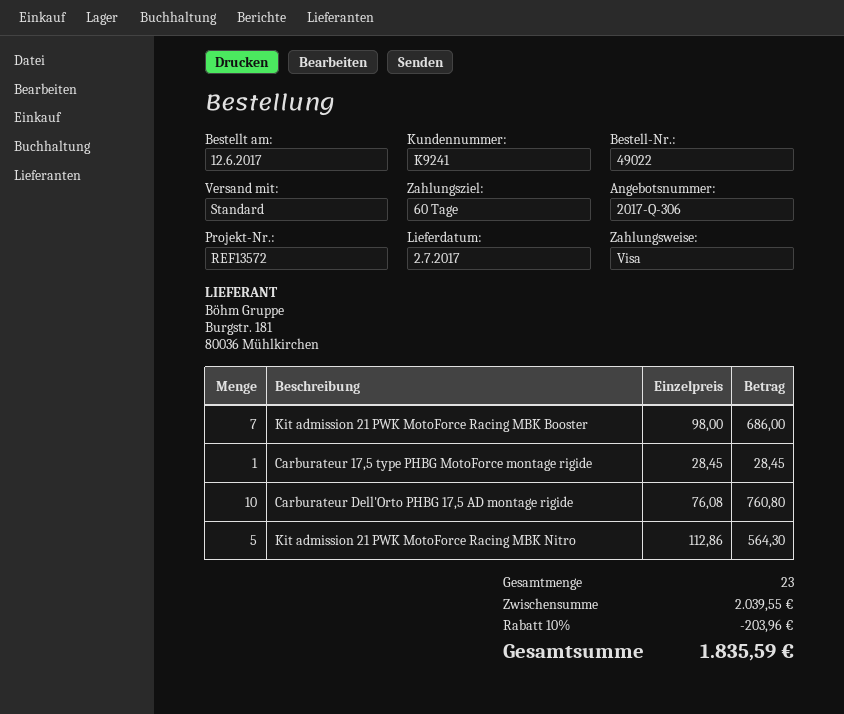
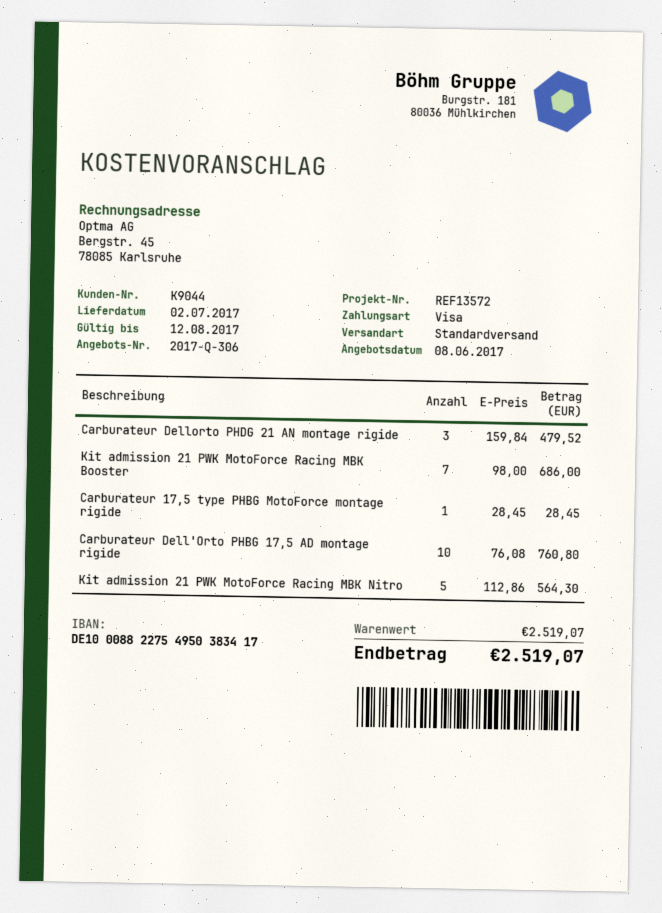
customer number: K9241 -> K9044
Carburateur Dellorto PHDG 21 AN montage rigide: none -> 3 x 159.84 = 479.52
subtotal: 2039.55 -> 2519.07
discount: 10% = 203.96 -> none
total: 1835.59 -> 2519.07

